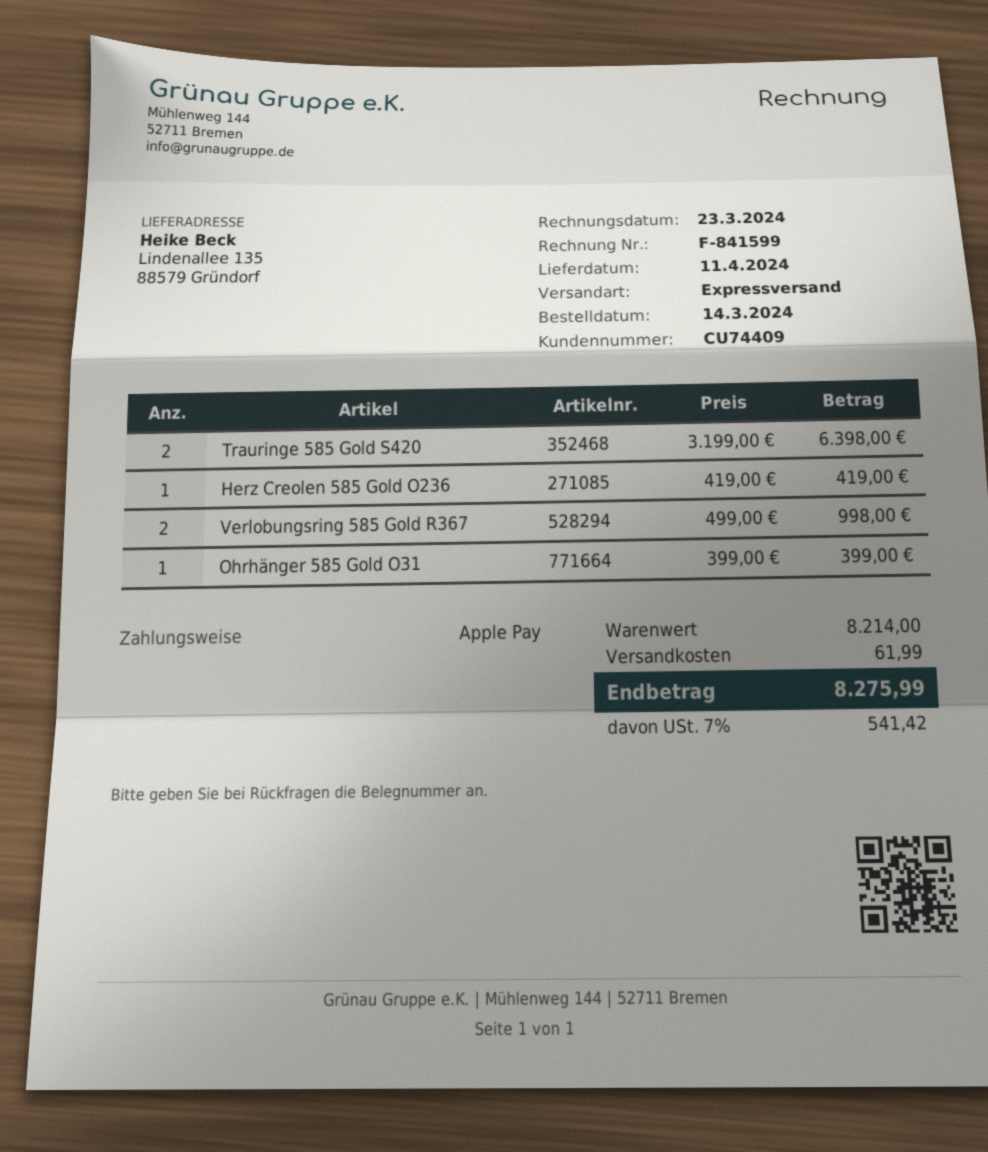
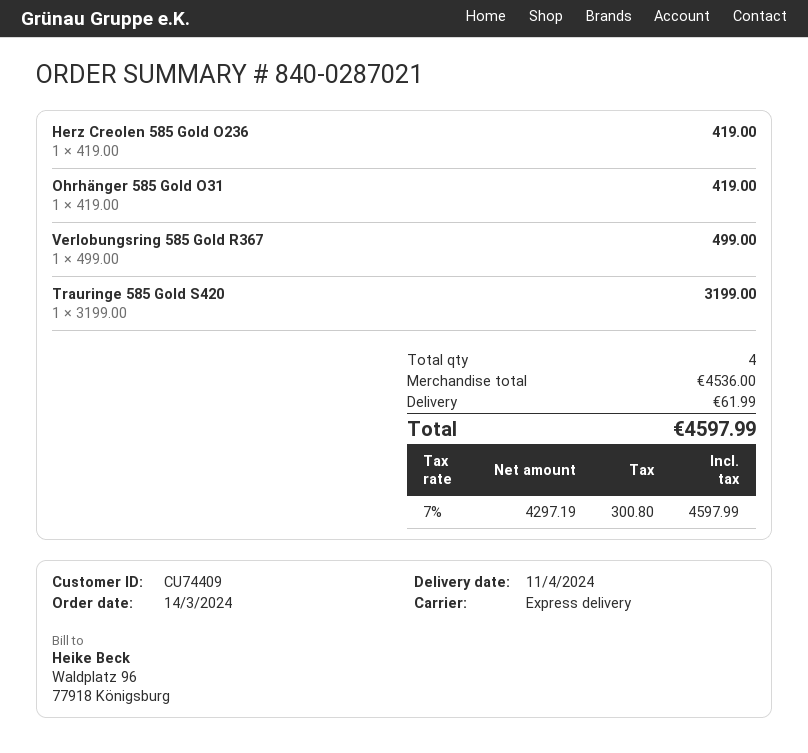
Trauringe 585 Gold S420: 2 x 3199.00 = 6398.00 -> 1 x 3199.00 = 3199.00
Verlobungsring 585 Gold R367: 2 x 499.00 = 998.00 -> 1 x 499.00 = 499.00
Ohrhänger 585 Gold O31: 1 x 399.00 = 399.00 -> 1 x 419.00 = 419.00
subtotal: 8214.00 -> 4536.00
tax: 7% = 541.42 -> 7% = 300.80
total: 8275.99 -> 4597.99

